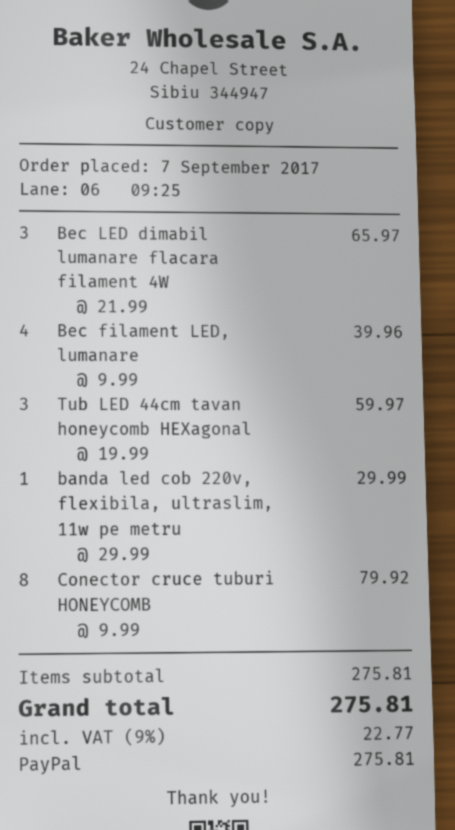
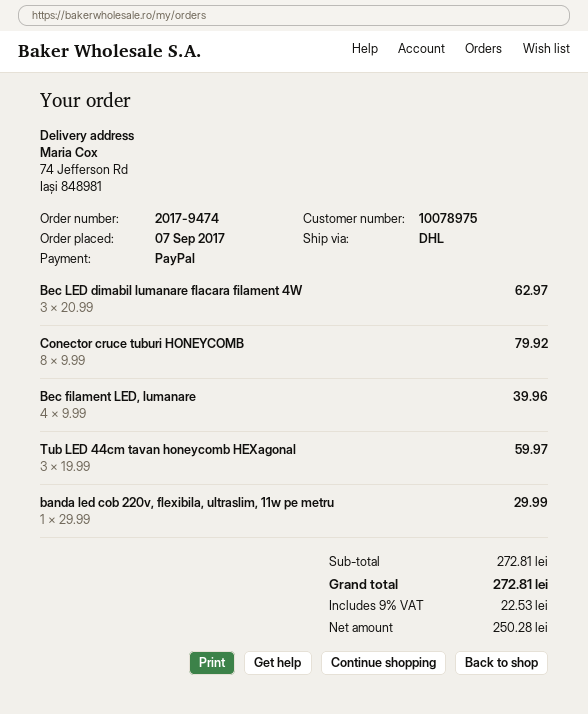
Bec LED dimabil lumanare flacara filament 4W: 3 x 21.99 = 65.97 -> 3 x 20.99 = 62.97
subtotal: 275.81 -> 272.81
tax: 9% = 22.77 -> 9% = 22.53
total: 275.81 -> 272.81

